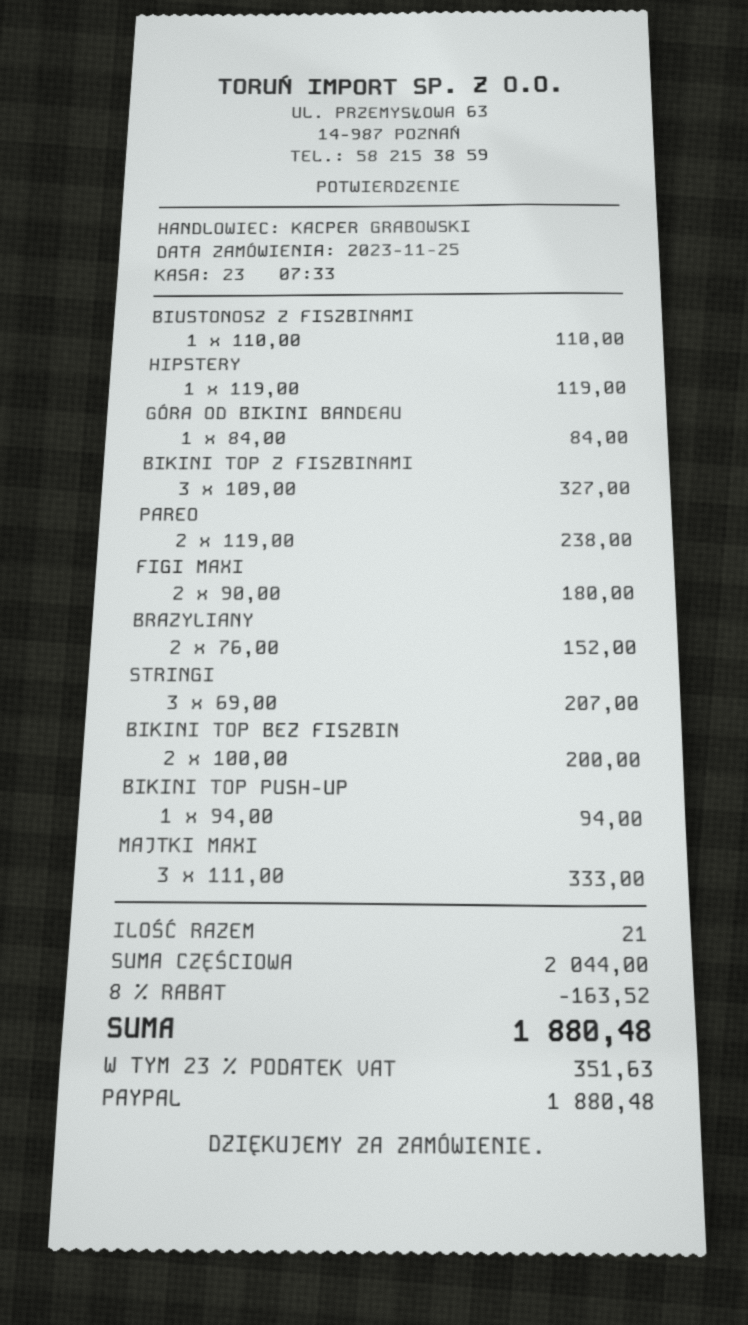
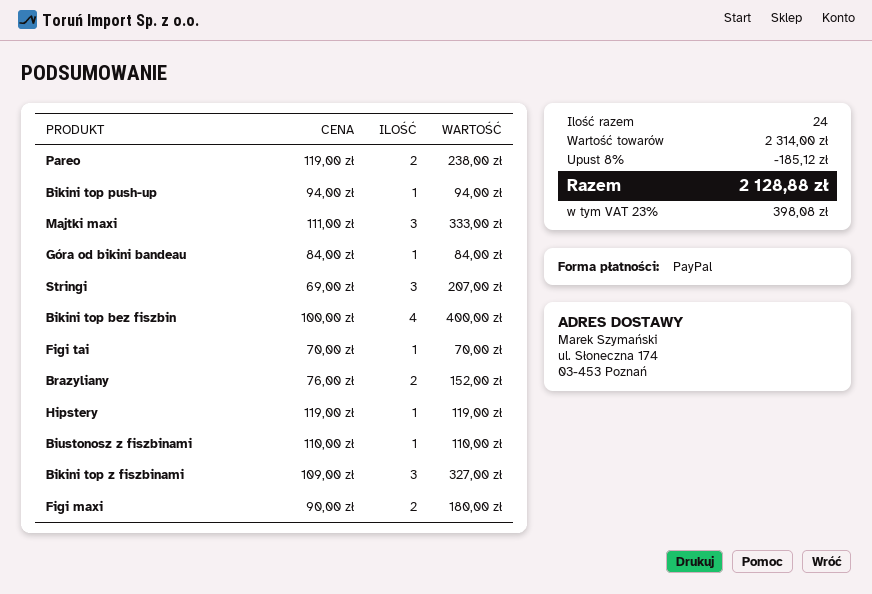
BIKINI TOP BEZ FISZBIN: 2 x 100.00 = 200.00 -> 4 x 100.00 = 400.00
Figi tai: none -> 1 x 70.00 = 70.00
total quantity: 21 -> 24
subtotal: 2044.00 -> 2314.00
discount: 8% = 163.52 -> 8% = 185.12
tax: 23% = 351.63 -> 23% = 398.08
total: 1880.48 -> 2128.88

